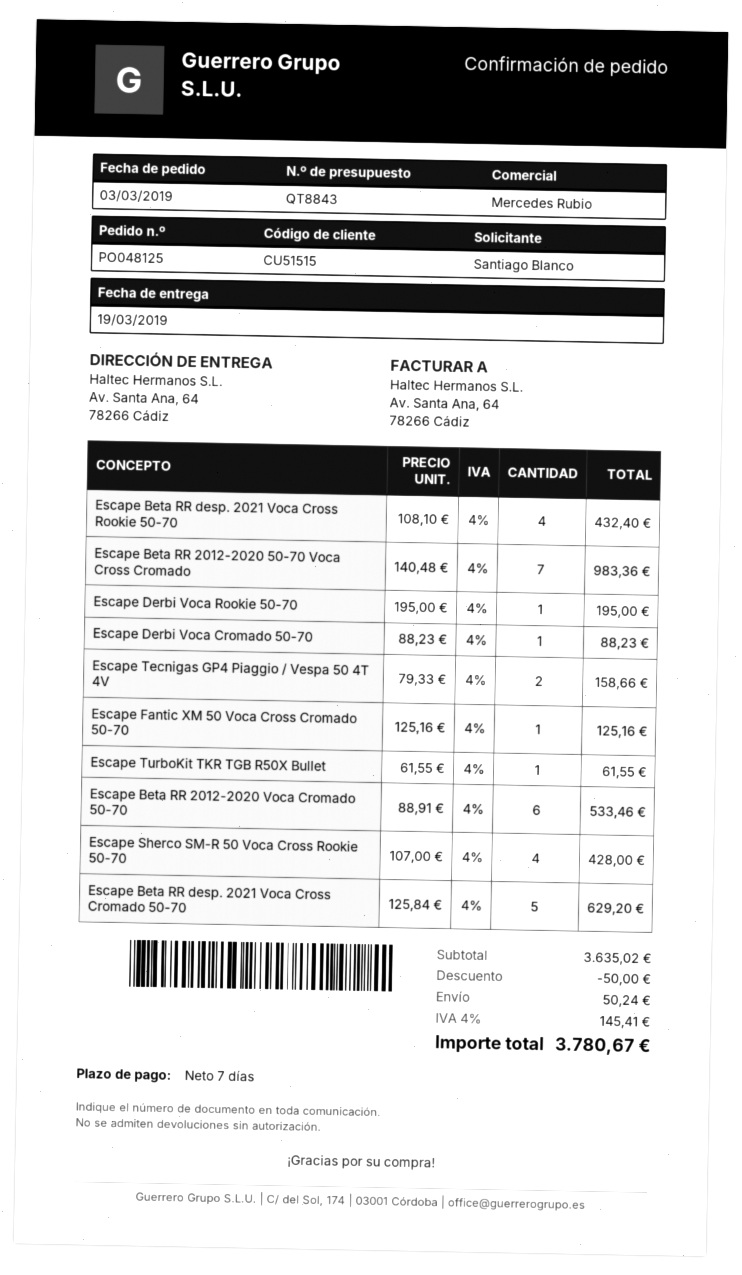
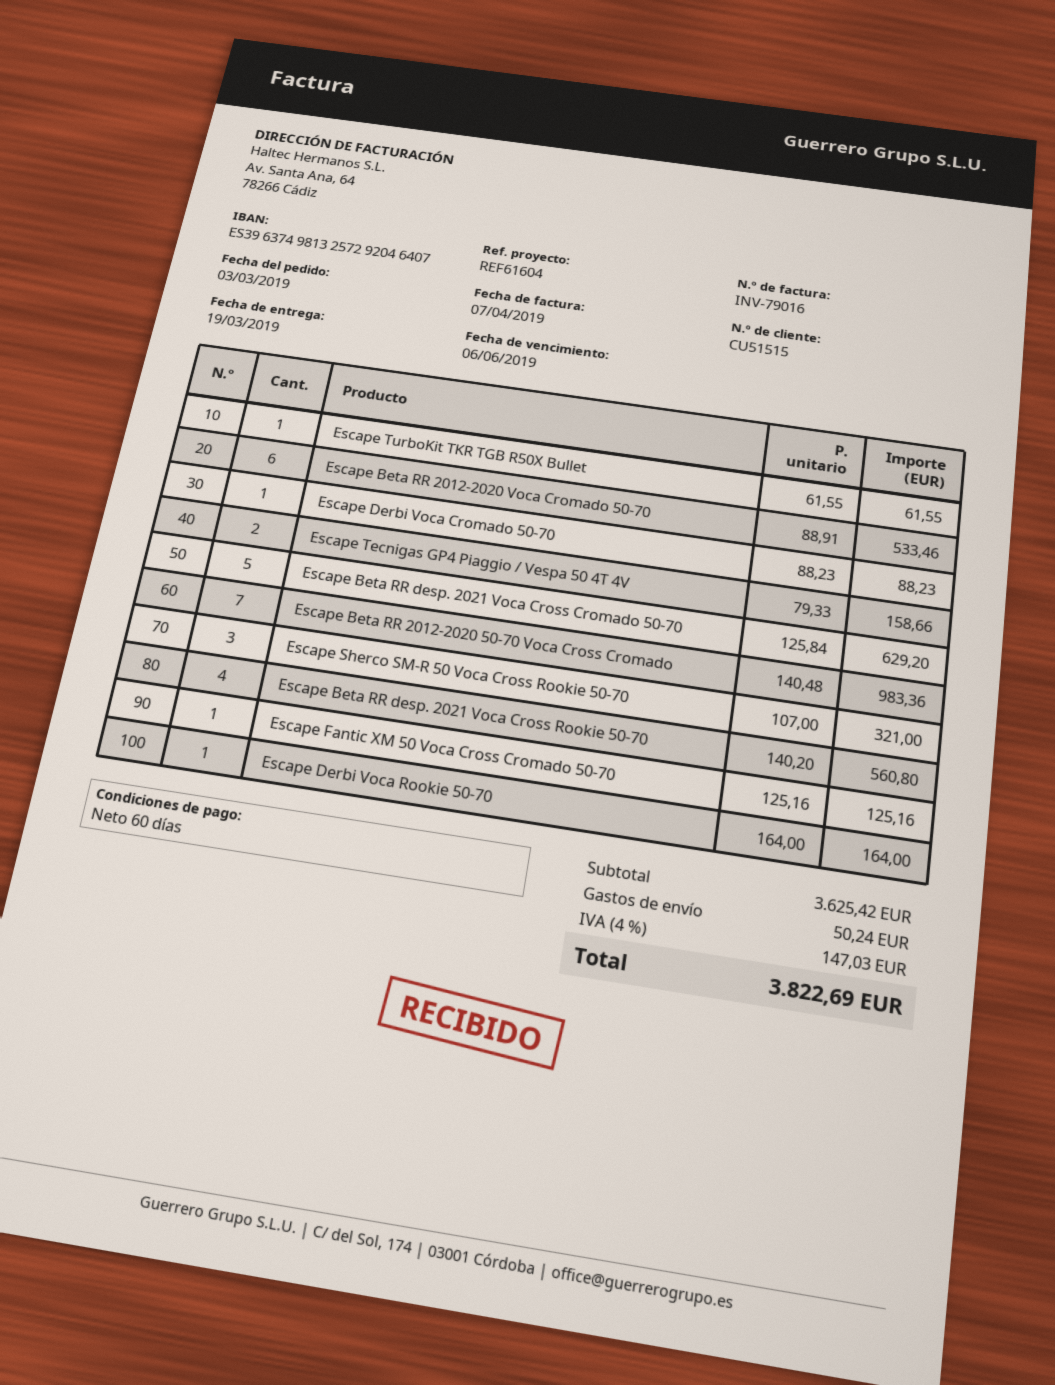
payment terms: 7 days -> 60 days
Escape Beta RR desp. 2021 Voca Cross Rookie 50-70: 4 x 108.10 = 432.40 -> 4 x 140.20 = 560.80
Escape Derbi Voca Rookie 50-70: 1 x 195.00 = 195.00 -> 1 x 164.00 = 164.00
Escape Sherco SM-R 50 Voca Cross Rookie 50-70: 4 x 107.00 = 428.00 -> 3 x 107.00 = 321.00
subtotal: 3635.02 -> 3625.42
discount: 50.00 -> none
tax: 4% = 145.41 -> 4% = 147.03
total: 3780.67 -> 3822.69

